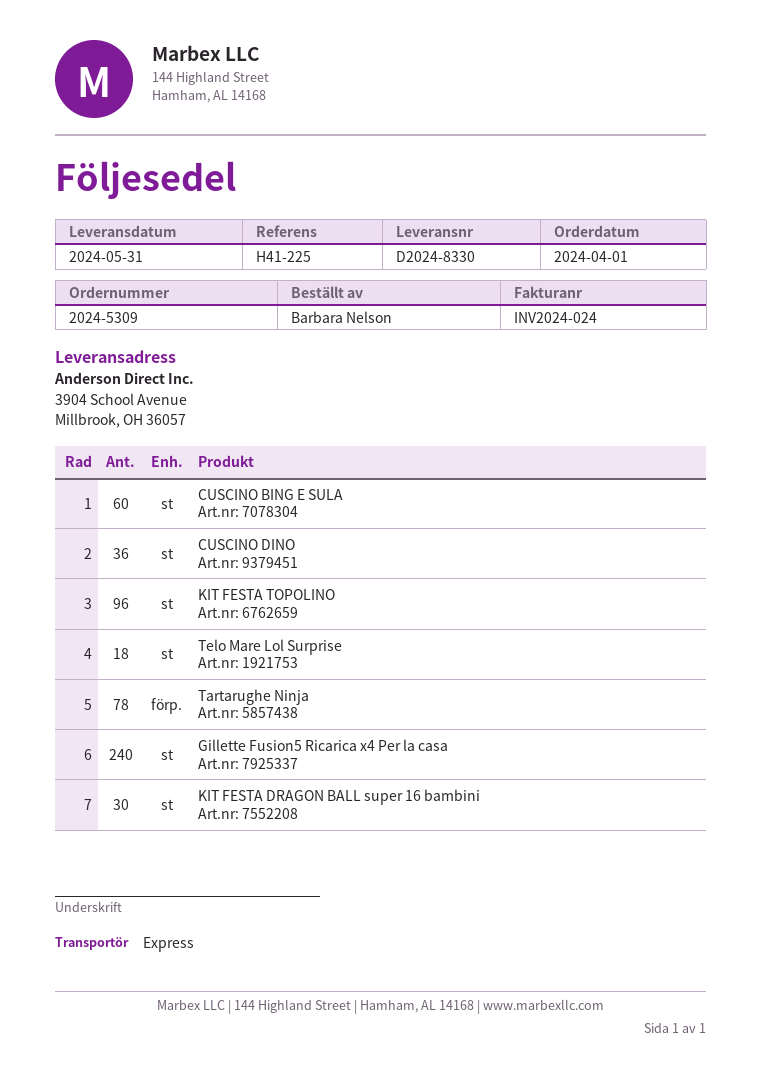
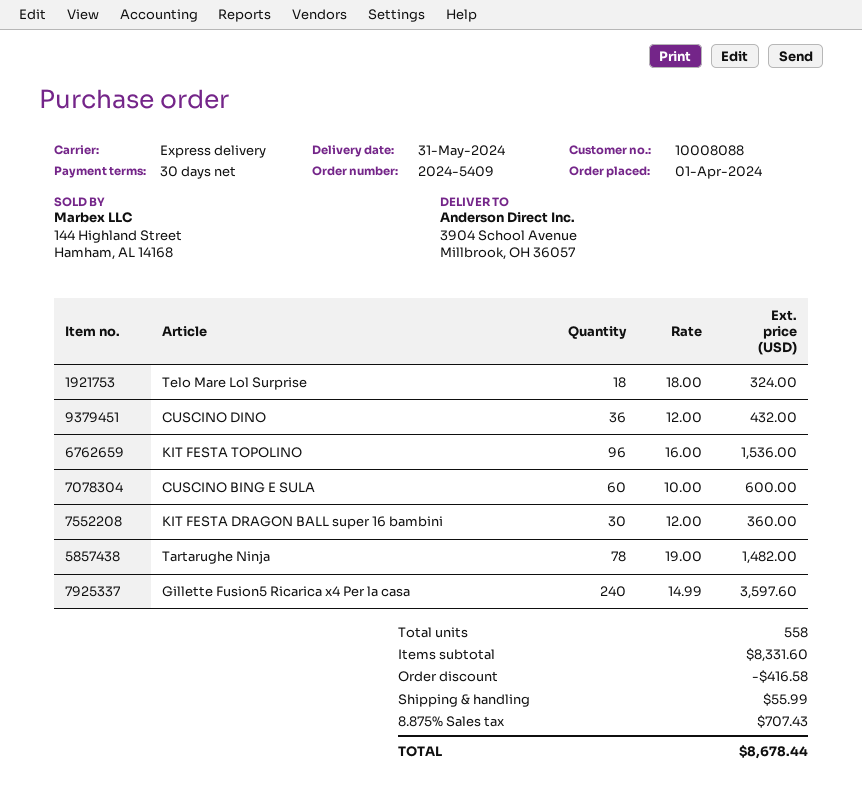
order number: 2024-5309 -> 2024-5409

